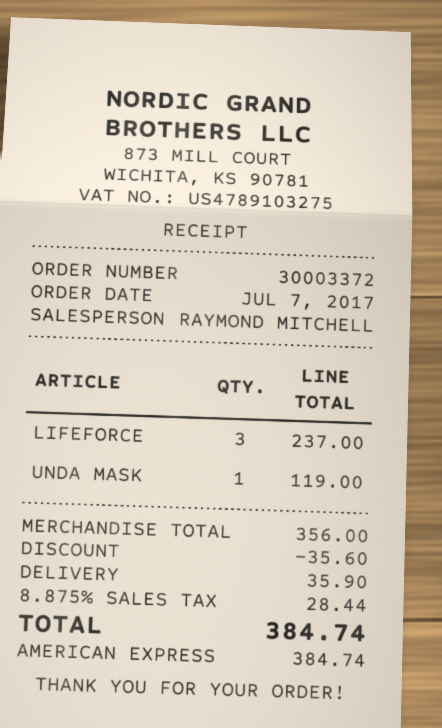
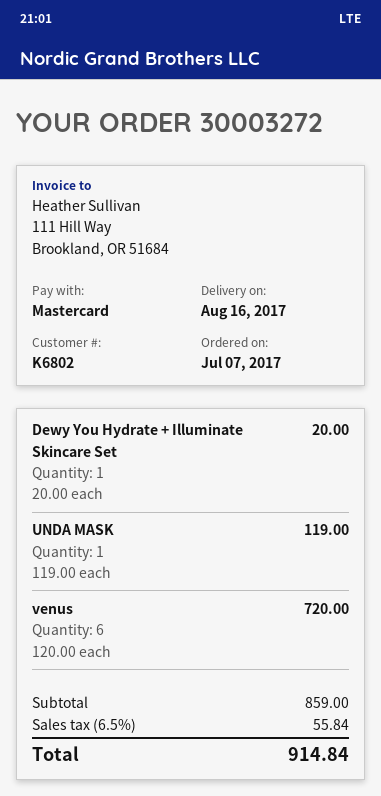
order number: 30003372 -> 30003272
payment method: American Express -> Mastercard
LIFEFORCE: 3 for 237.00 -> none
Dewy You Hydrate + Illuminate Skincare Set: none -> 1 for 20.00
venus: none -> 6 for 720.00
subtotal: 356.00 -> 859.00
discount: 35.60 -> none
shipping: 35.90 -> none
tax: 8.875% = 28.44 -> 6.5% = 55.84
total: 384.74 -> 914.84

